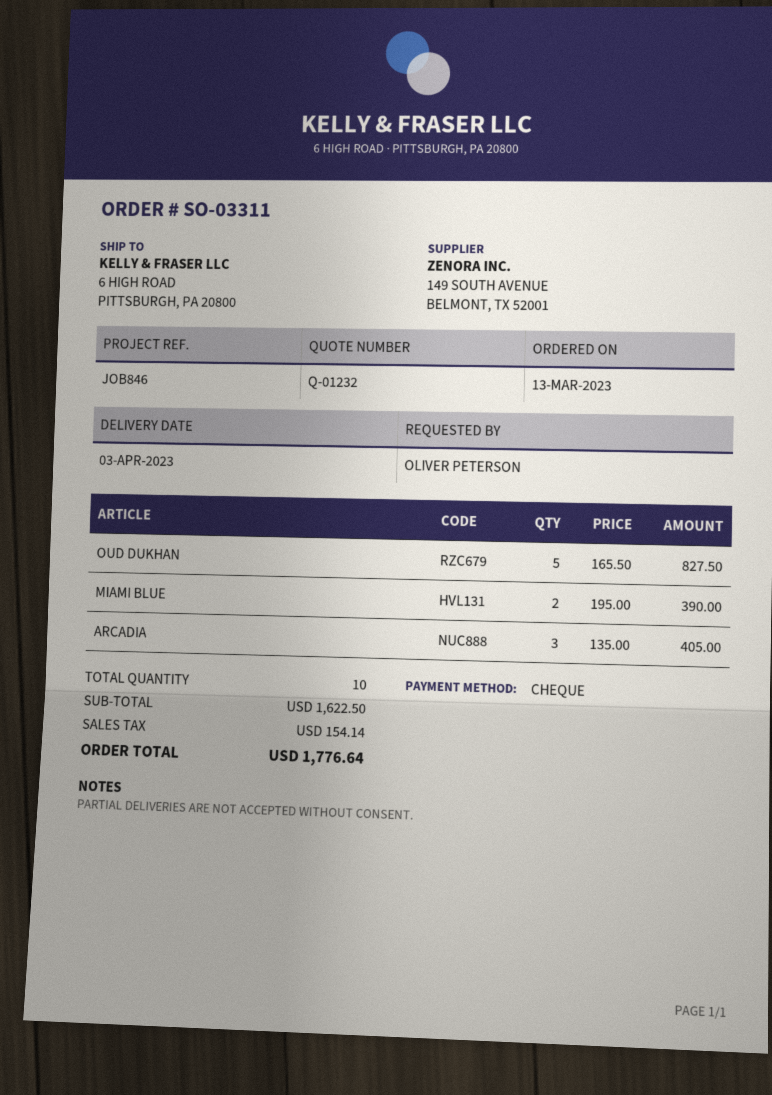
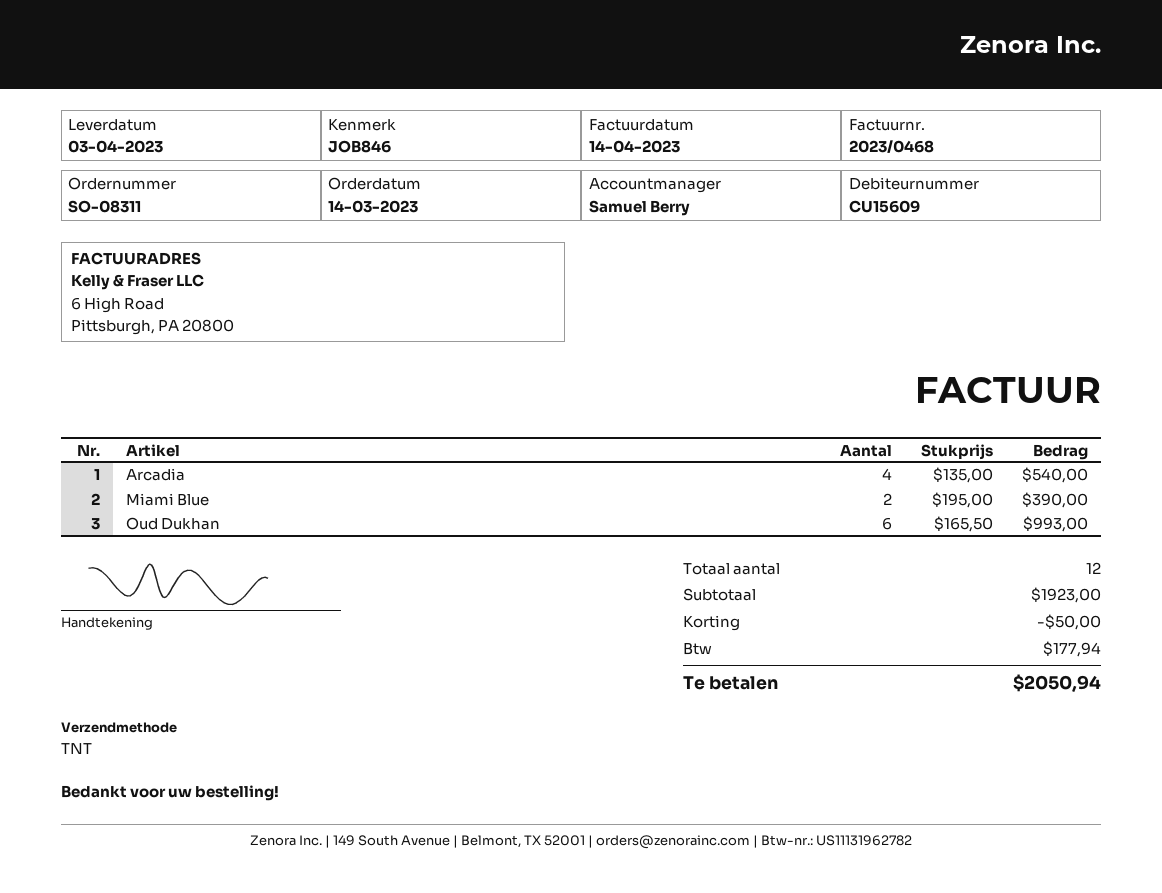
order number: SO-03311 -> SO-08311
order date: 2023-03-13 -> 2023-03-14
OUD DUKHAN: 5 x 165.50 = 827.50 -> 6 x 165.50 = 993.00
ARCADIA: 3 x 135.00 = 405.00 -> 4 x 135.00 = 540.00
total quantity: 10 -> 12
subtotal: 1622.50 -> 1923.00
discount: none -> 50.00
tax: 154.14 -> 177.94
total: 1776.64 -> 2050.94

